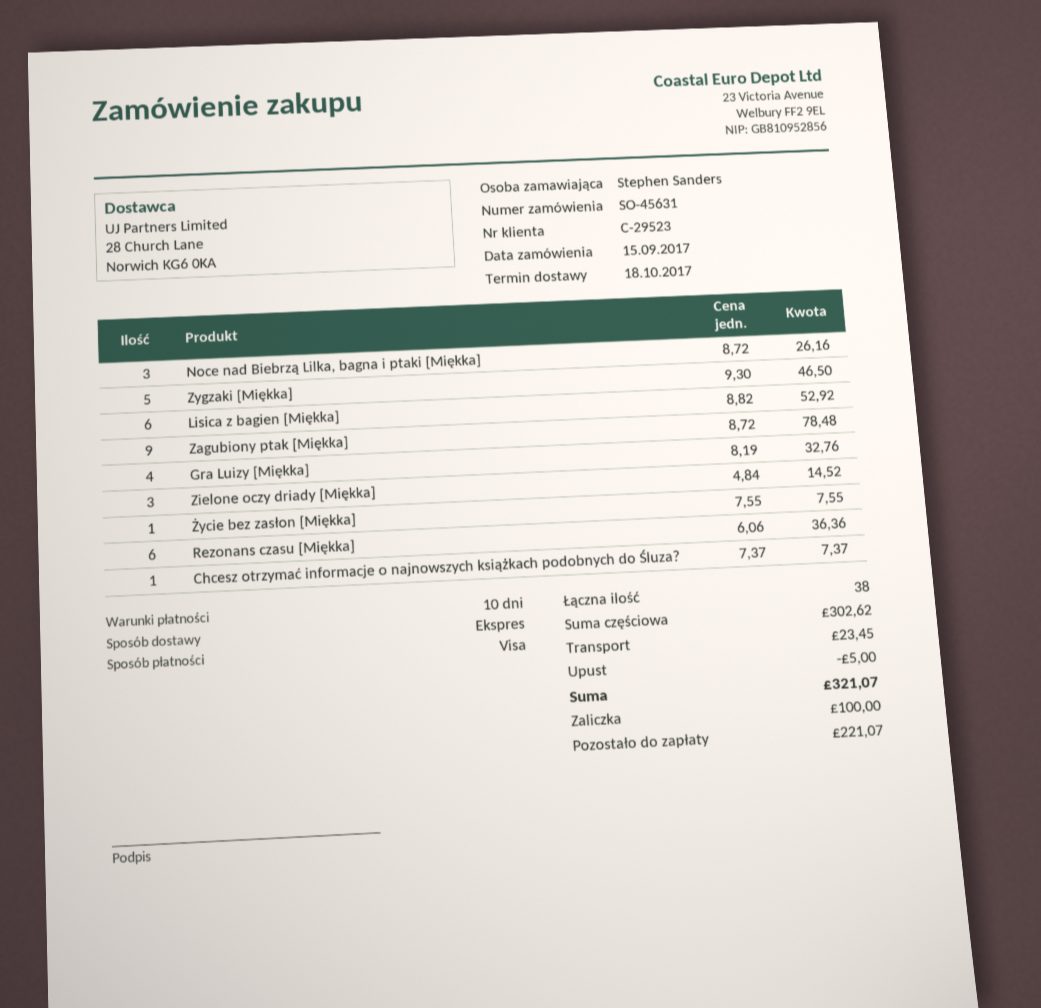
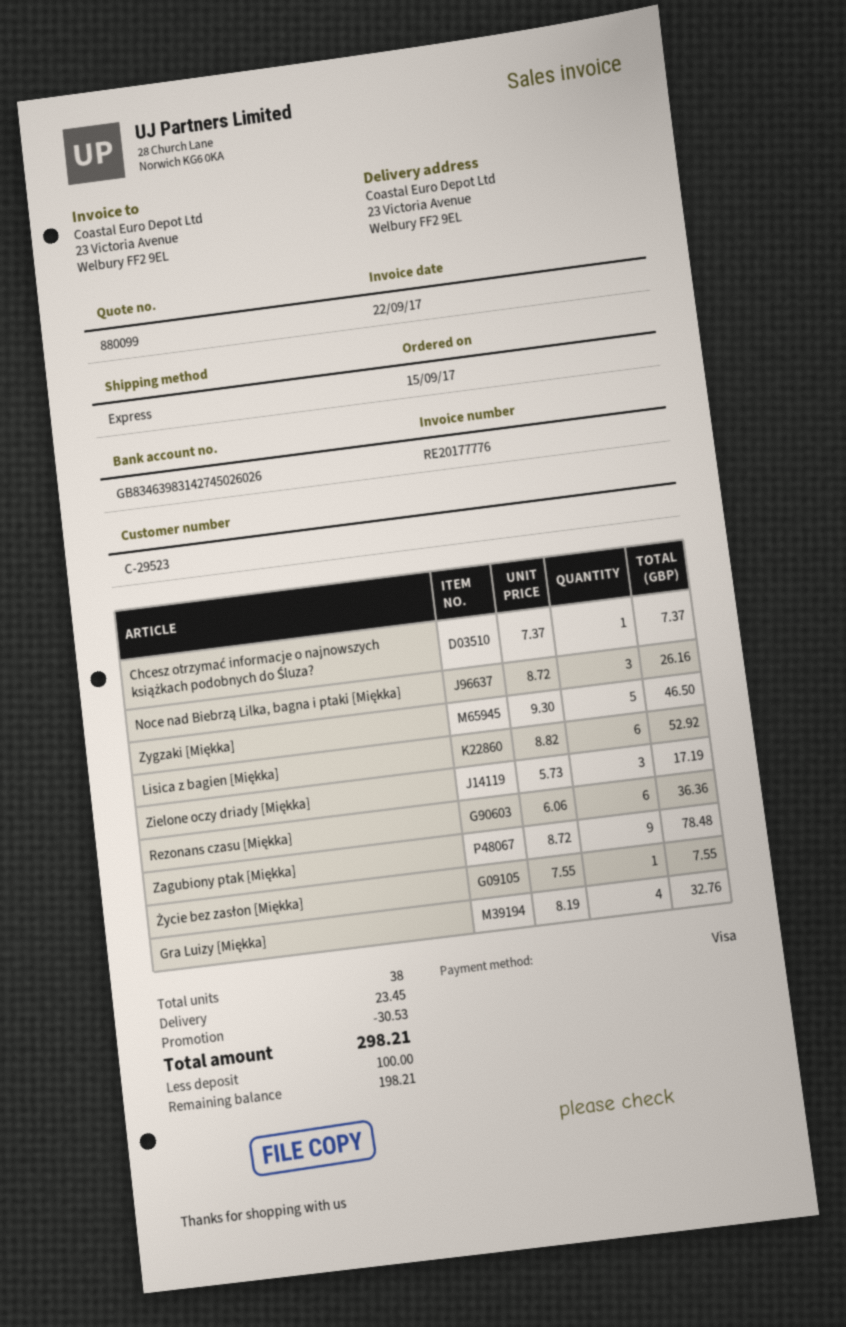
Zielone oczy driady [Miękka]: 3 x 4.84 = 14.52 -> 3 x 5.73 = 17.19
discount: 5.00 -> 30.53
total: 321.07 -> 298.21
balance: 221.07 -> 198.21

